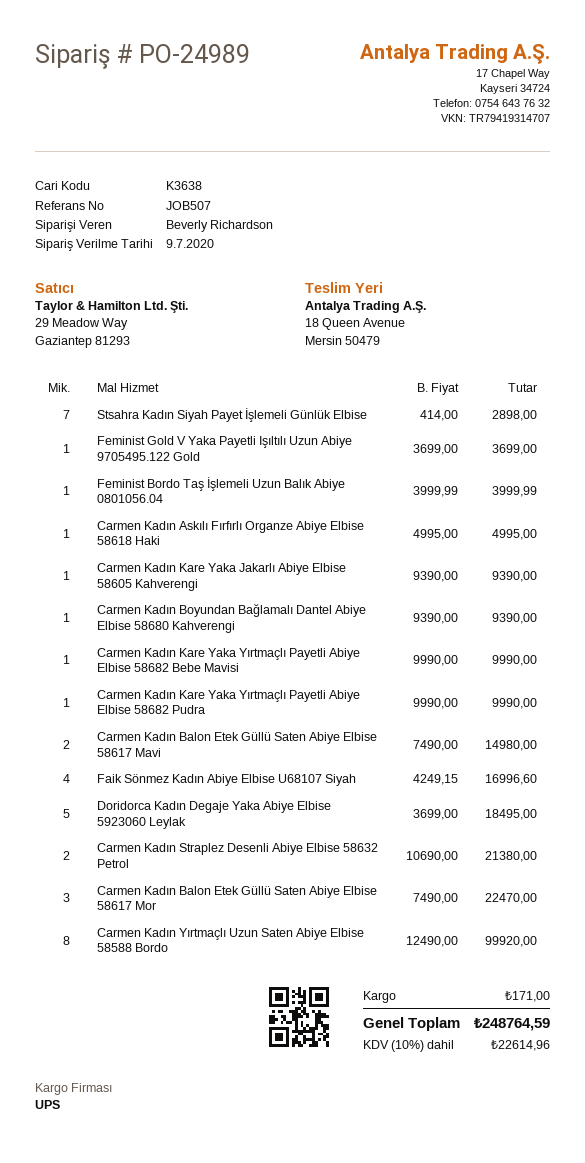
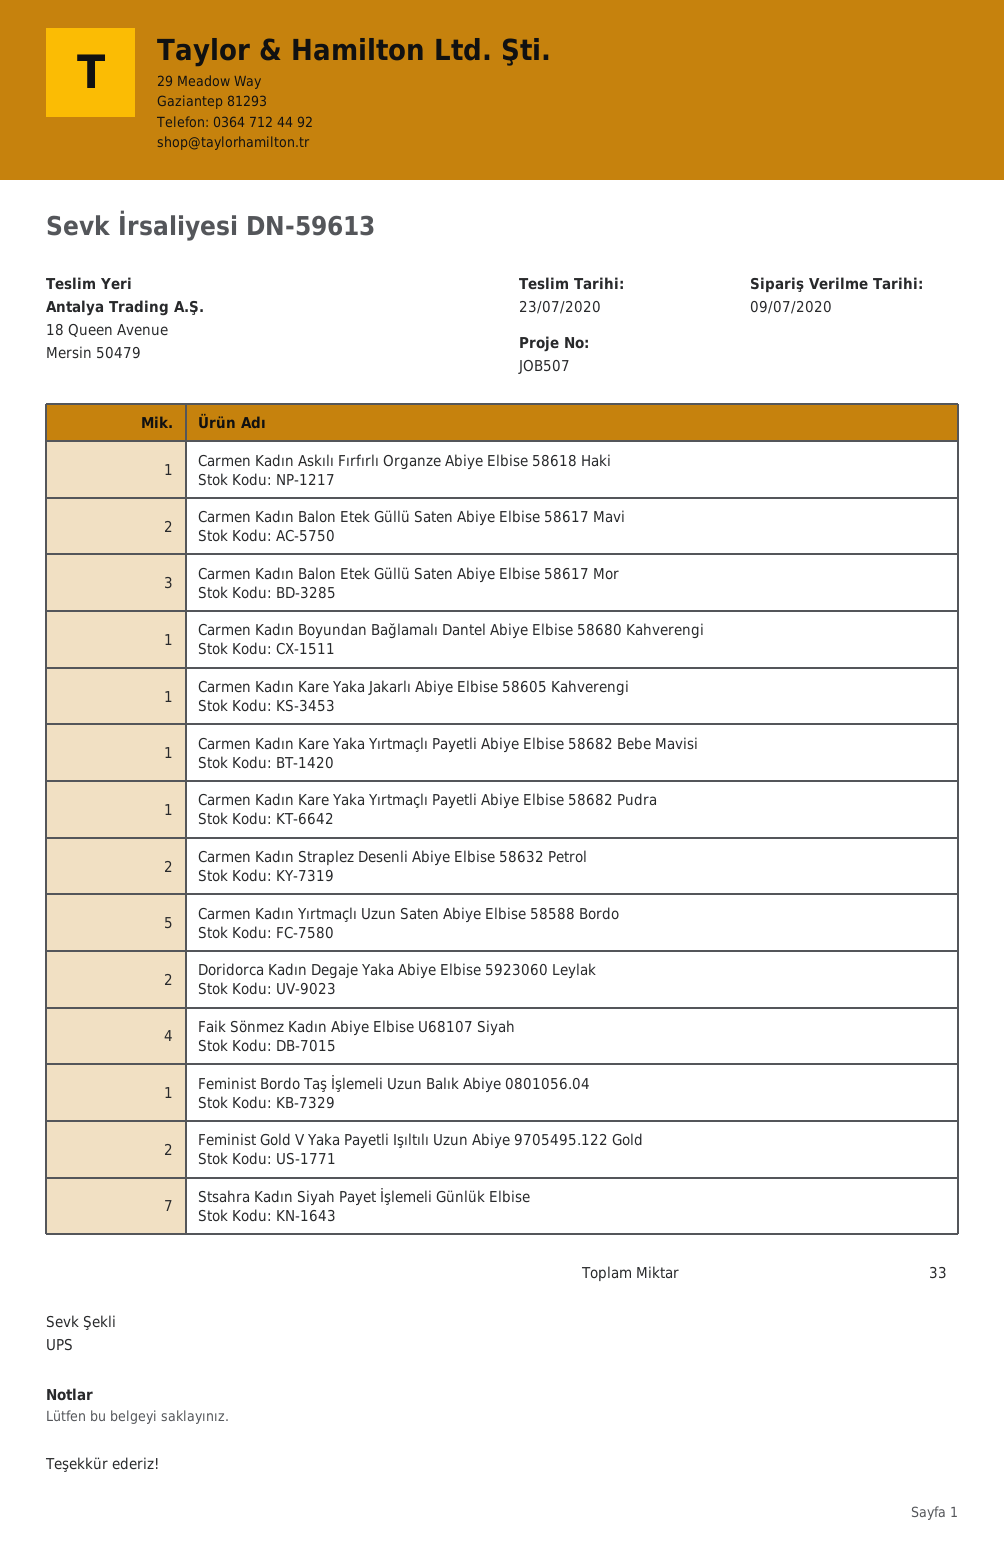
Feminist Gold V Yaka Payetli Işıltılı Uzun Abiye 9705495.122 Gold: 1 -> 2
Doridorca Kadın Degaje Yaka Abiye Elbise 5923060 Leylak: 5 -> 2
Carmen Kadın Yırtmaçlı Uzun Saten Abiye Elbise 58588 Bordo: 8 -> 5

